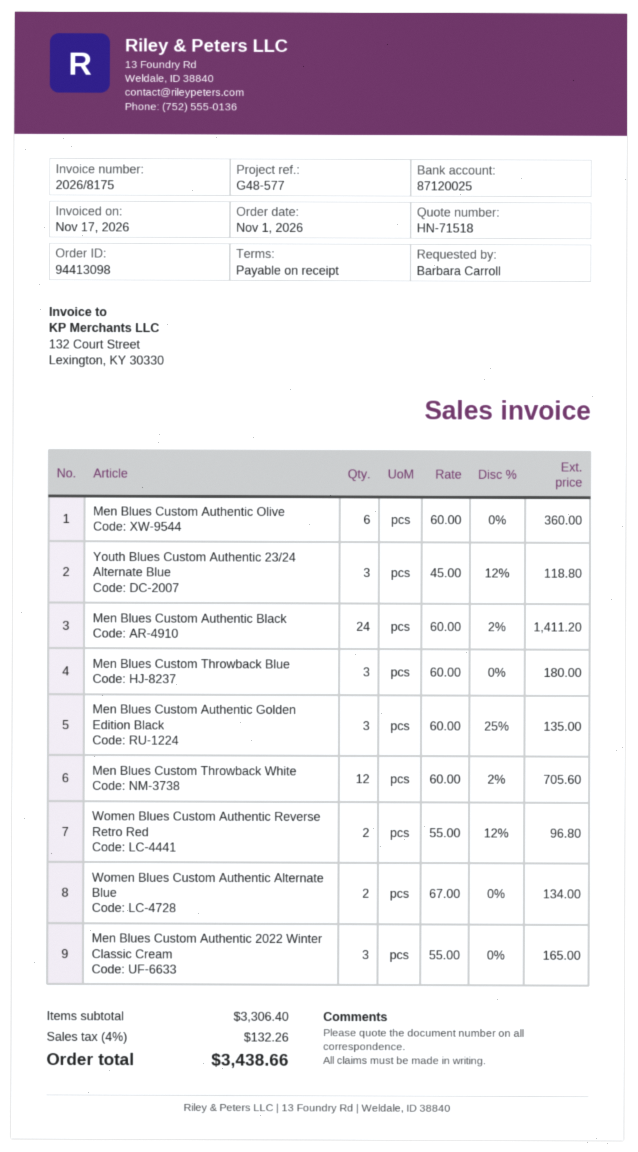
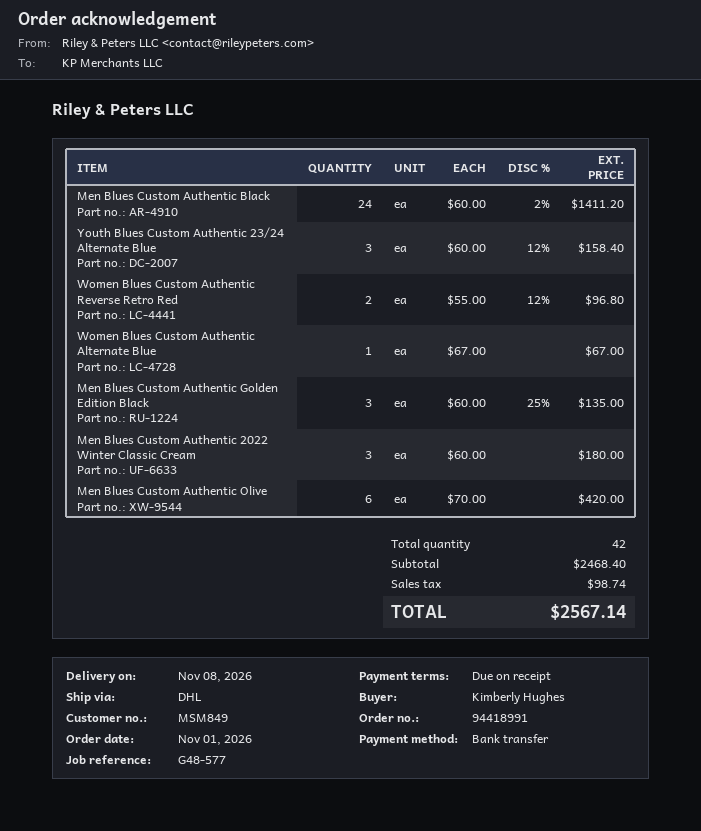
order number: 94413098 -> 94418991
ordered by: Barbara Carroll -> Kimberly Hughes
Men Blues Custom Authentic Olive: 6 x 60.00 = 360.00 -> 6 x 70.00 = 420.00
Youth Blues Custom Authentic 23/24 Alternate Blue: 3 x 45.00 - 12% = 118.80 -> 3 x 60.00 - 12% = 158.40
Men Blues Custom Throwback Blue: 3 x 60.00 = 180.00 -> none
Men Blues Custom Throwback White: 12 x 60.00 - 2% = 705.60 -> none
Women Blues Custom Authentic Alternate Blue: 2 x 67.00 = 134.00 -> 1 x 67.00 = 67.00
Men Blues Custom Authentic 2022 Winter Classic Cream: 3 x 55.00 = 165.00 -> 3 x 60.00 = 180.00
subtotal: 3306.40 -> 2468.40
tax: 132.26 -> 98.74
total: 3438.66 -> 2567.14

